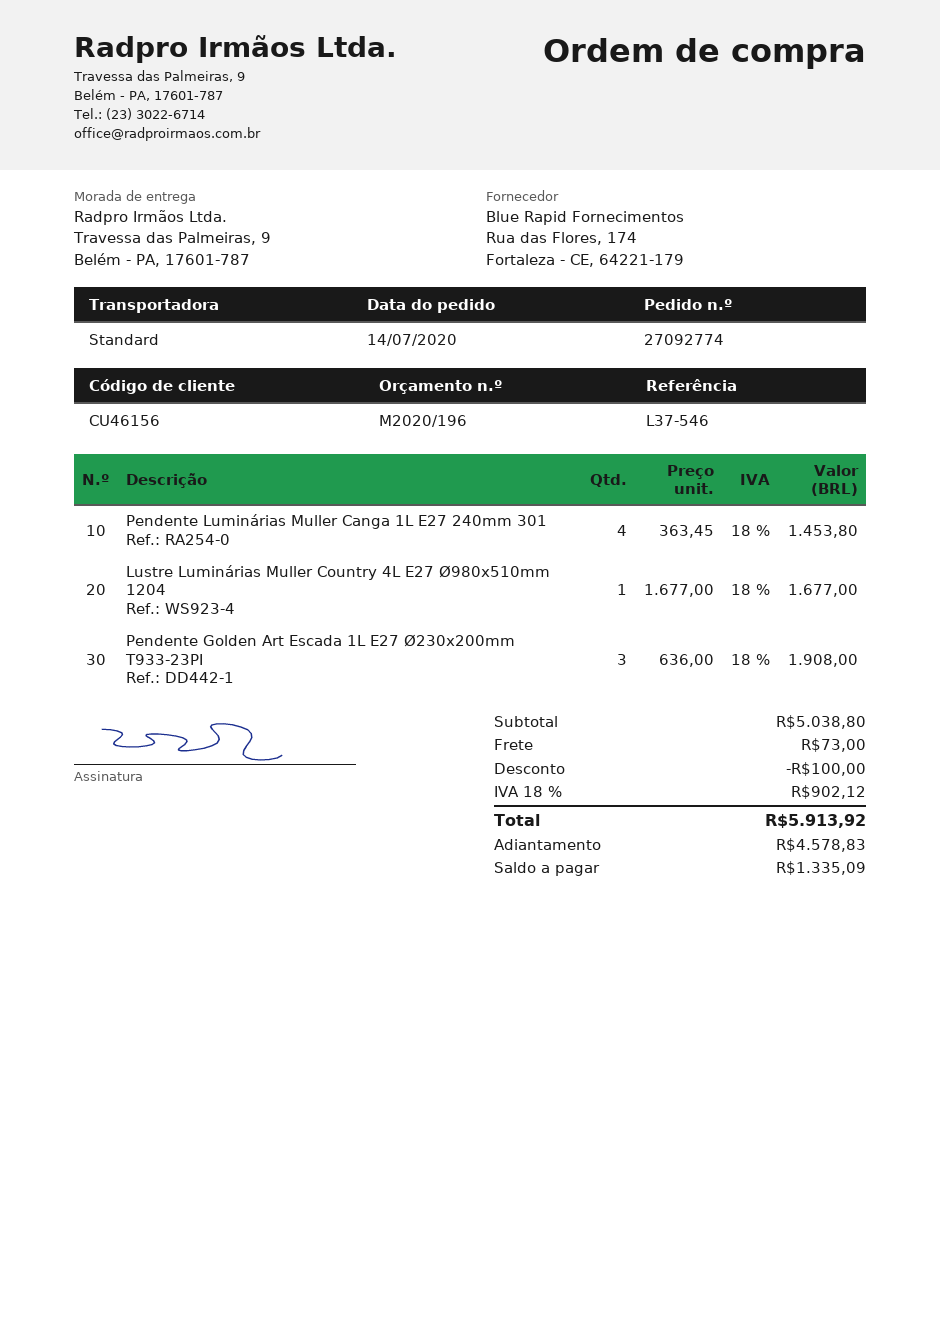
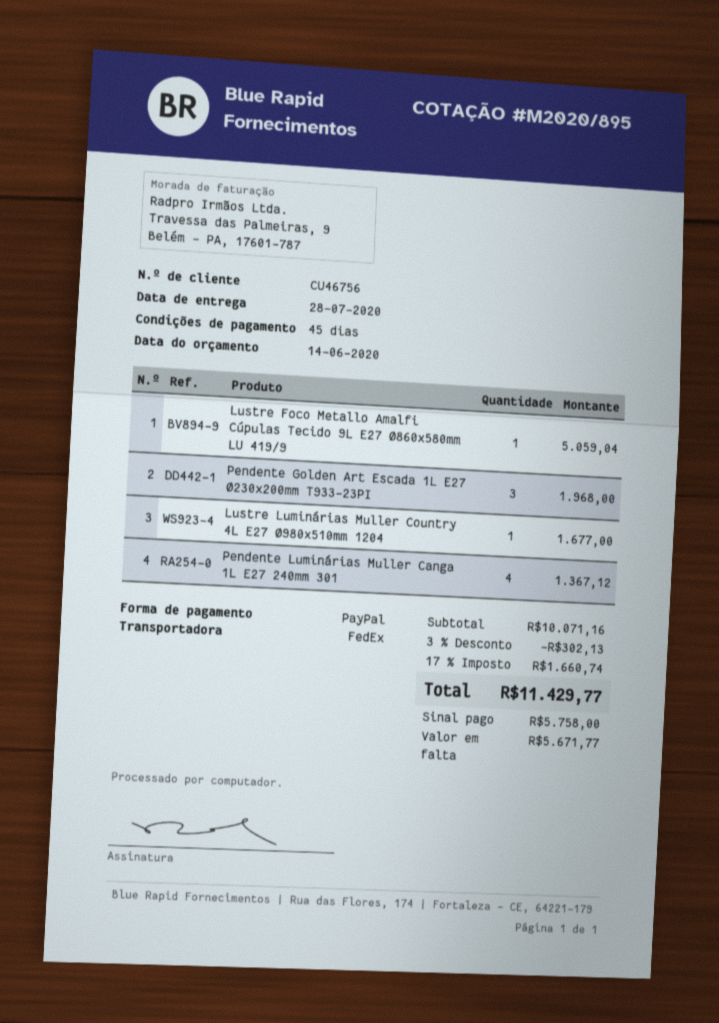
quote number: M2020/196 -> M2020/895
customer number: CU46156 -> CU46756
shipping method: standard -> FedEx
Pendente Luminárias Muller Canga 1L E27 240mm 301: 4 for 1453.80 -> 4 for 1367.12
Pendente Golden Art Escada 1L E27 Ø230x200mm T933-23PI: 3 for 1908.00 -> 3 for 1968.00
Lustre Foco Metallo Amalfi Cúpulas Tecido 9L E27 Ø860x580mm LU 419/9: none -> 1 for 5059.04
subtotal: 5038.80 -> 10071.16
discount: 100.00 -> 302.13
shipping: 73.00 -> none
tax: 18% = 902.12 -> 17% = 1660.74
total: 5913.92 -> 11429.77
deposit: 4578.83 -> 5758.00
balance: 1335.09 -> 5671.77

